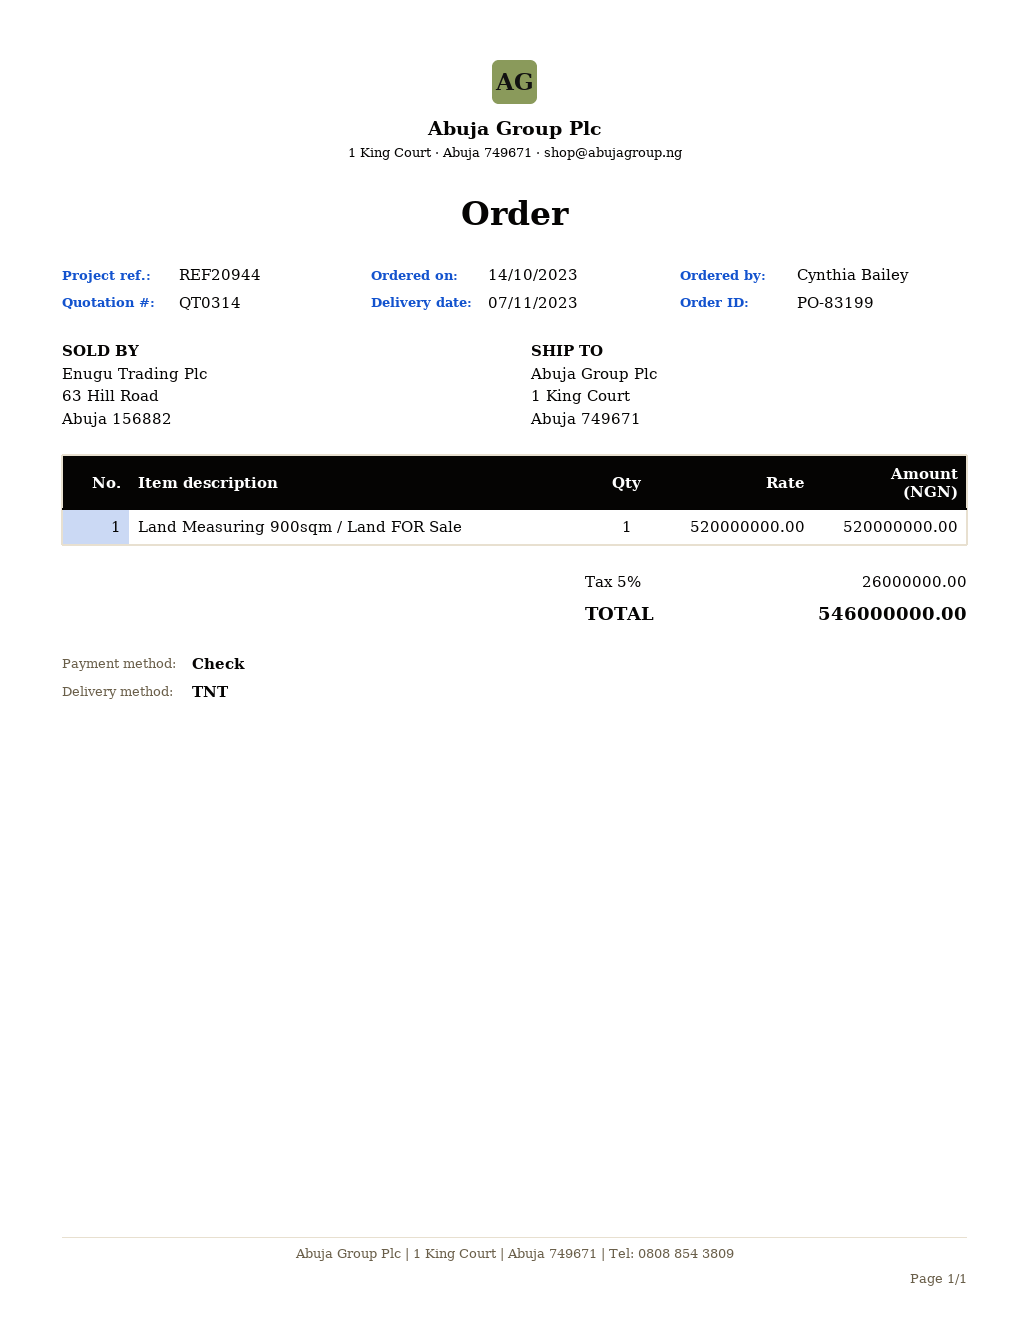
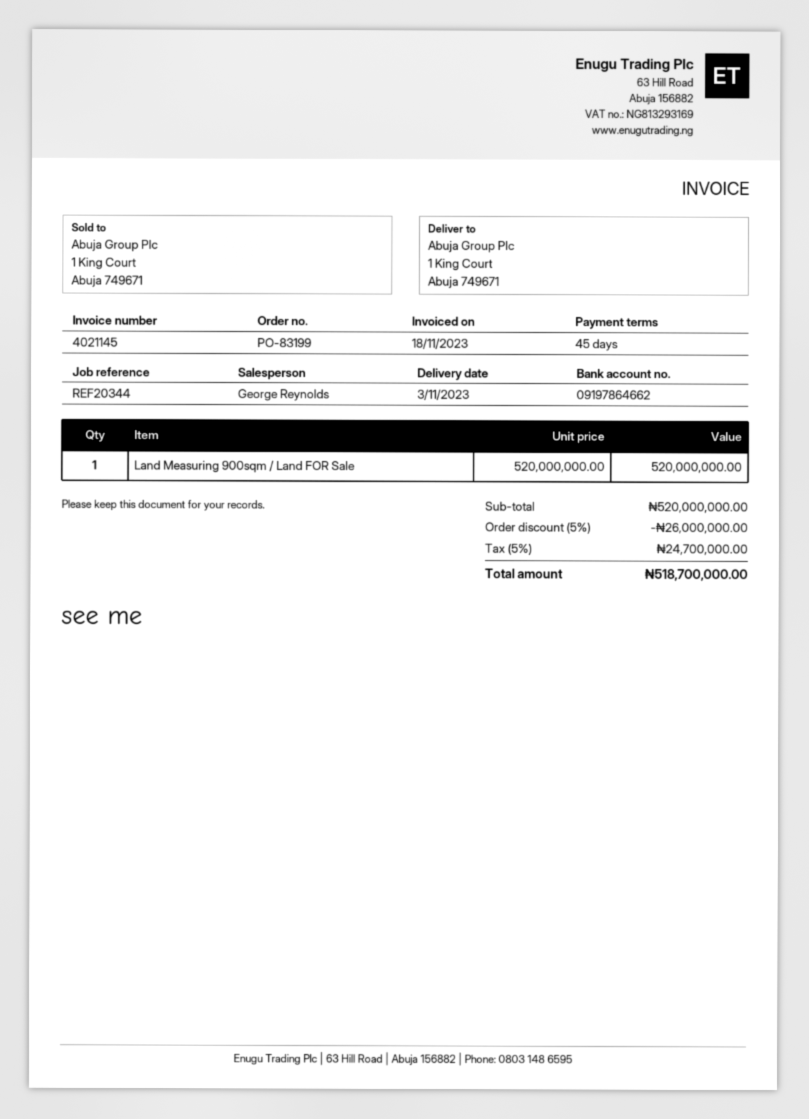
delivery date: 2023-11-07 -> 2023-11-03
reference: REF20944 -> REF20344
discount: none -> 5% = 26000000.00
tax: 5% = 26000000.00 -> 5% = 24700000.00
total: 546000000.00 -> 518700000.00

